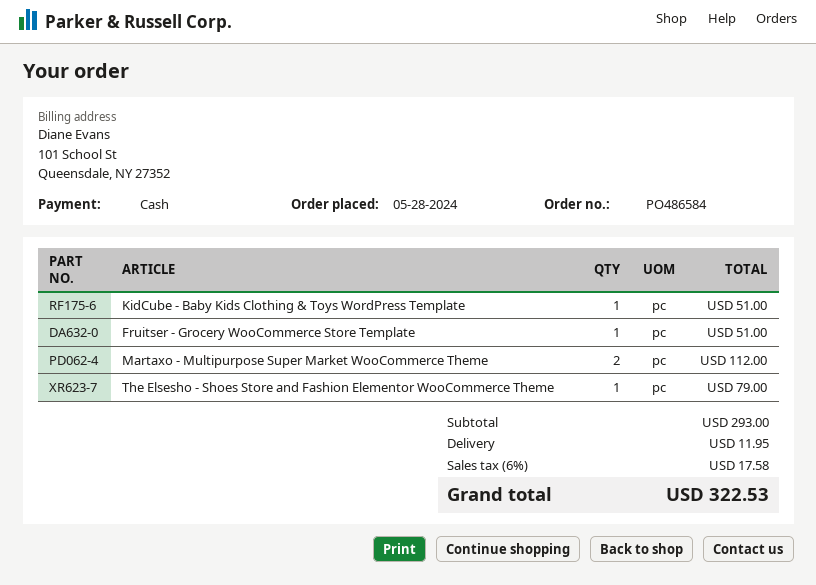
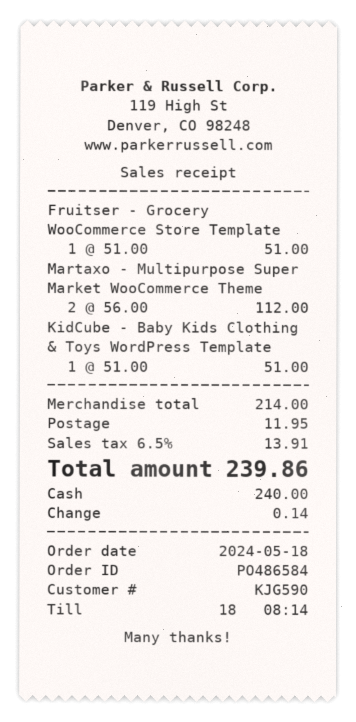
order date: 2024-05-28 -> 2024-05-18
The Elsesho - Shoes Store and Fashion Elementor WooCommerce Theme: 1 for 79.00 -> none
subtotal: 293.00 -> 214.00
tax: 6% = 17.58 -> 6.5% = 13.91
total: 322.53 -> 239.86

